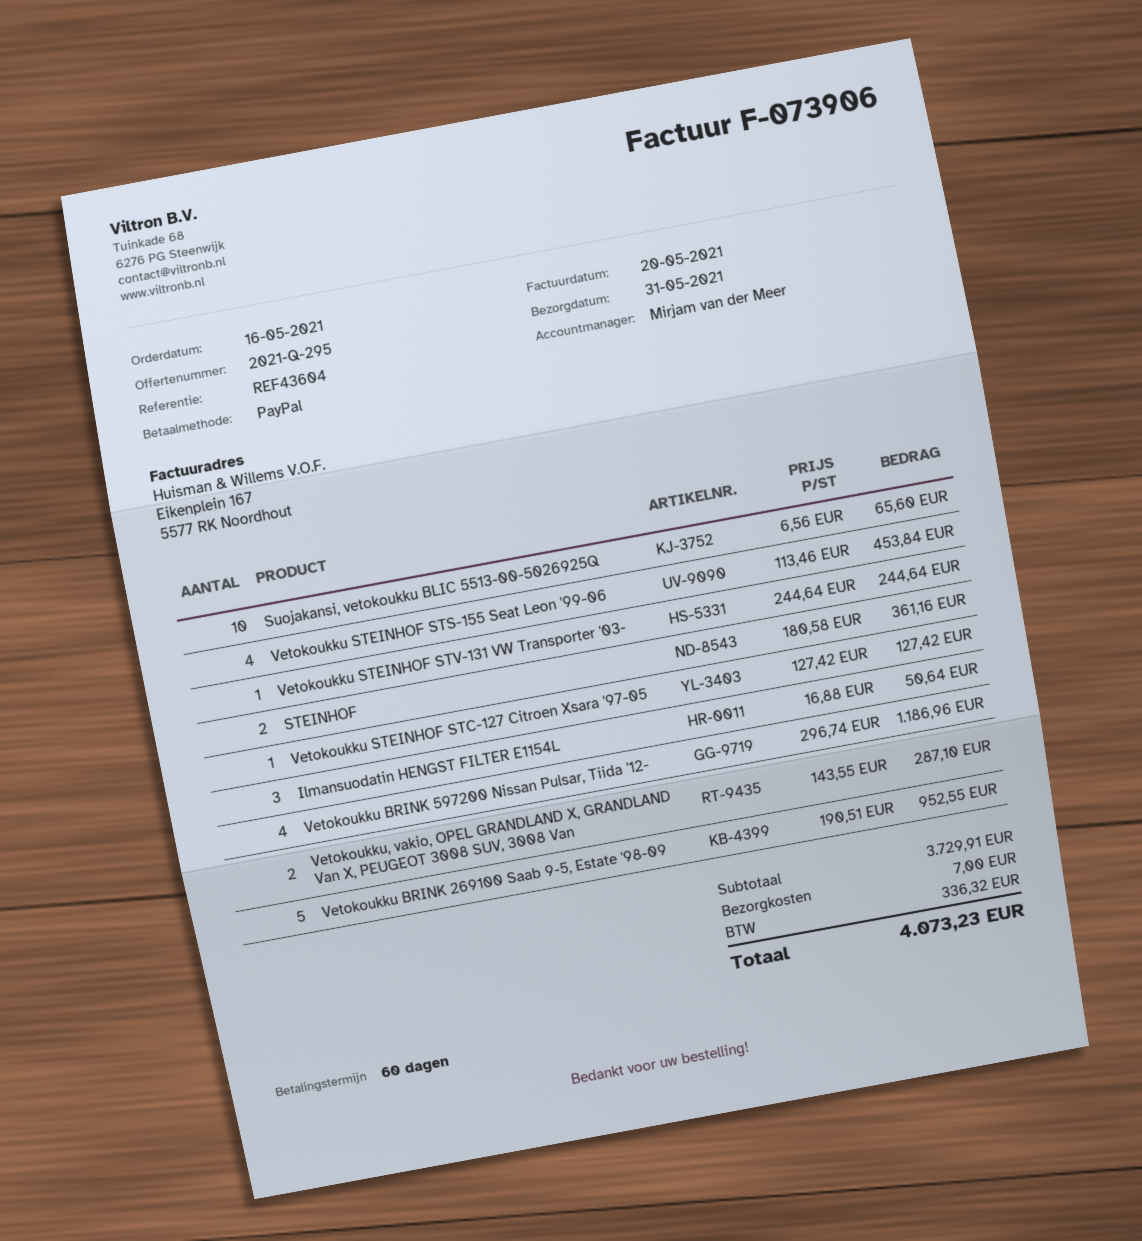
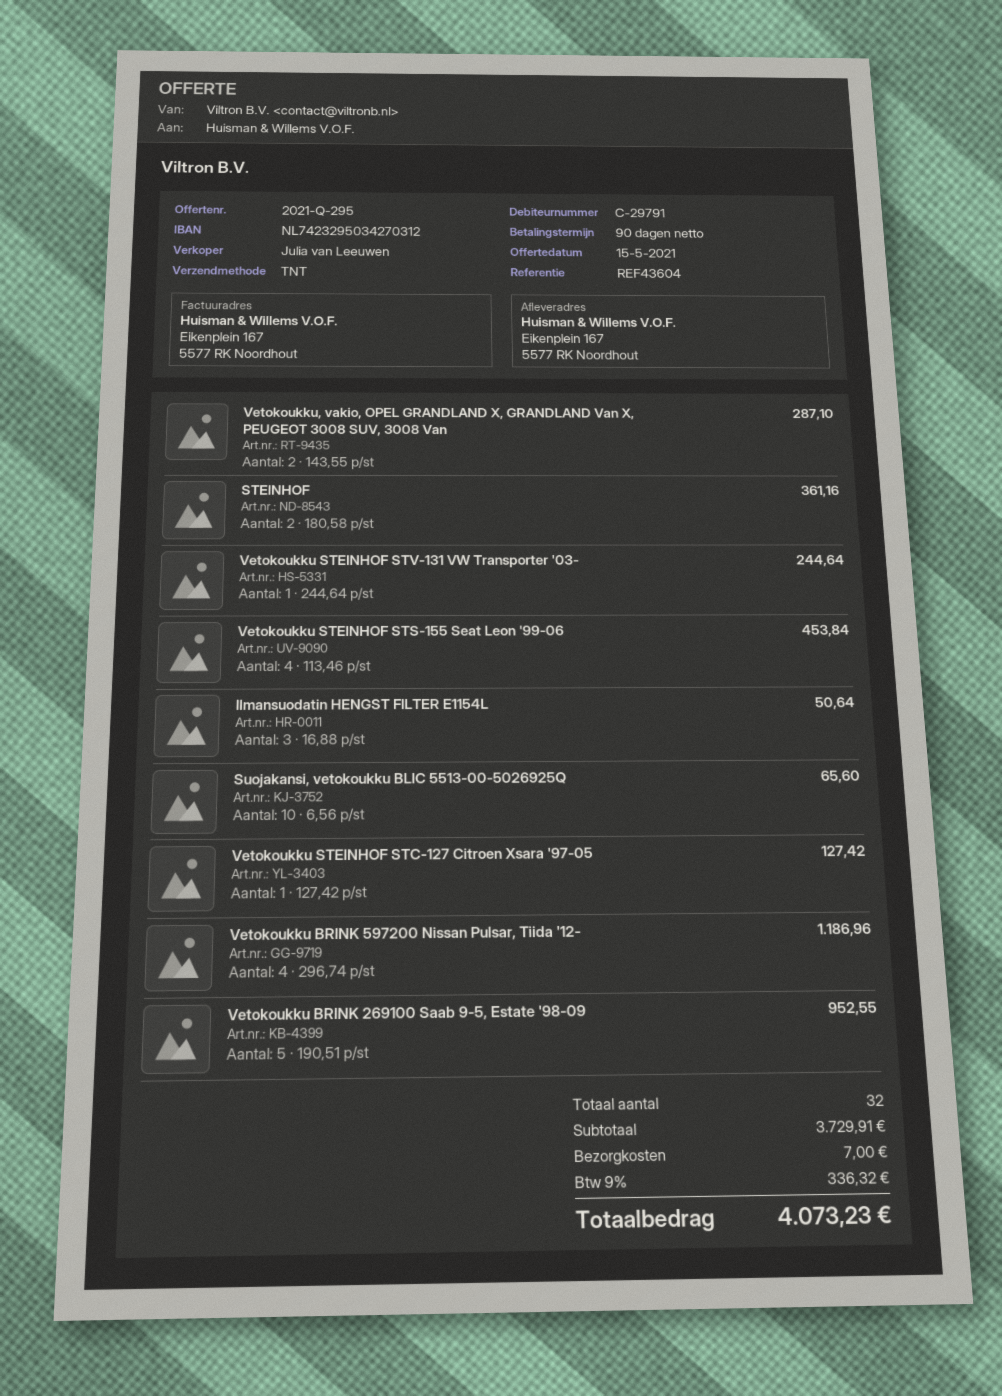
payment terms: 60 days -> 90 days
sales rep: Mirjam van der Meer -> Julia van Leeuwen

